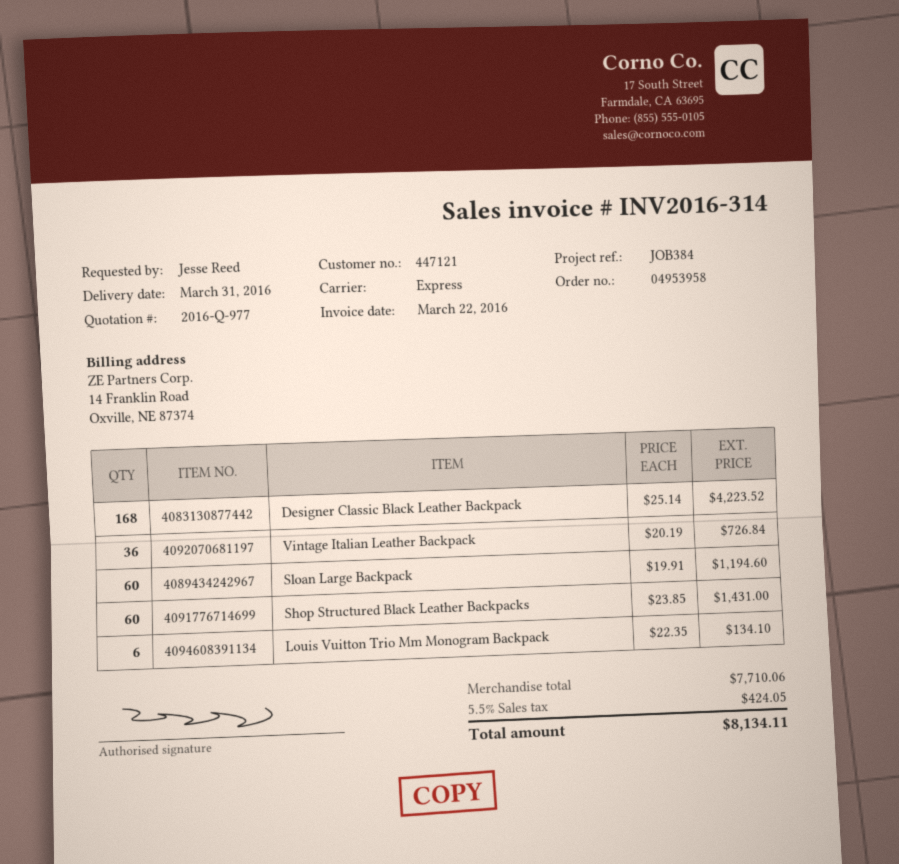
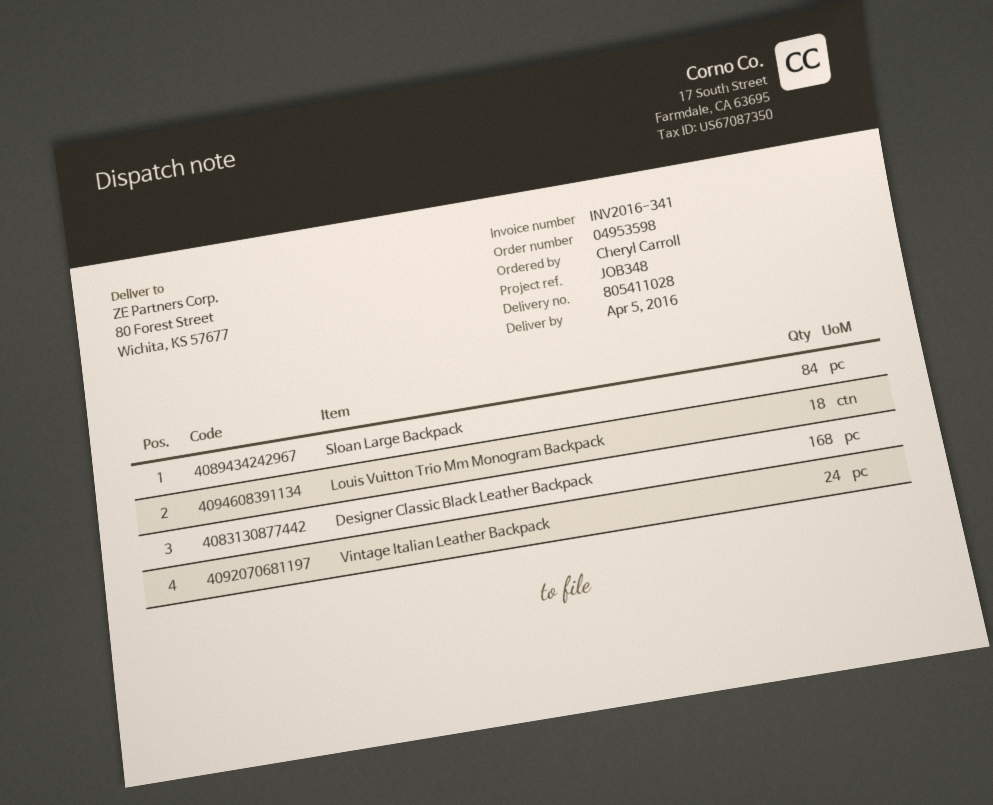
order number: 04953958 -> 04953598
delivery date: 2016-03-31 -> 2016-04-05
invoice number: INV2016-314 -> INV2016-341
reference: JOB384 -> JOB348
ordered by: Jesse Reed -> Cheryl Carroll
Vintage Italian Leather Backpack: 36 -> 24
Sloan Large Backpack: 60 -> 84
Shop Structured Black Leather Backpacks: 60 -> none
Louis Vuitton Trio Mm Monogram Backpack: 6 -> 18

